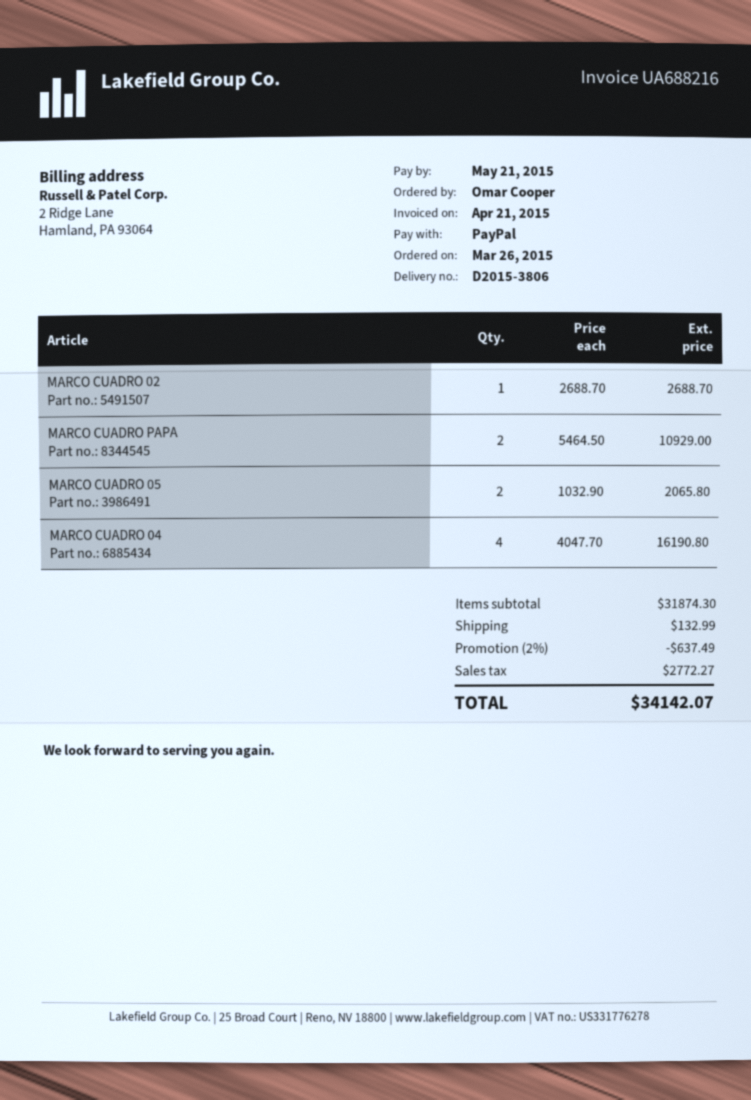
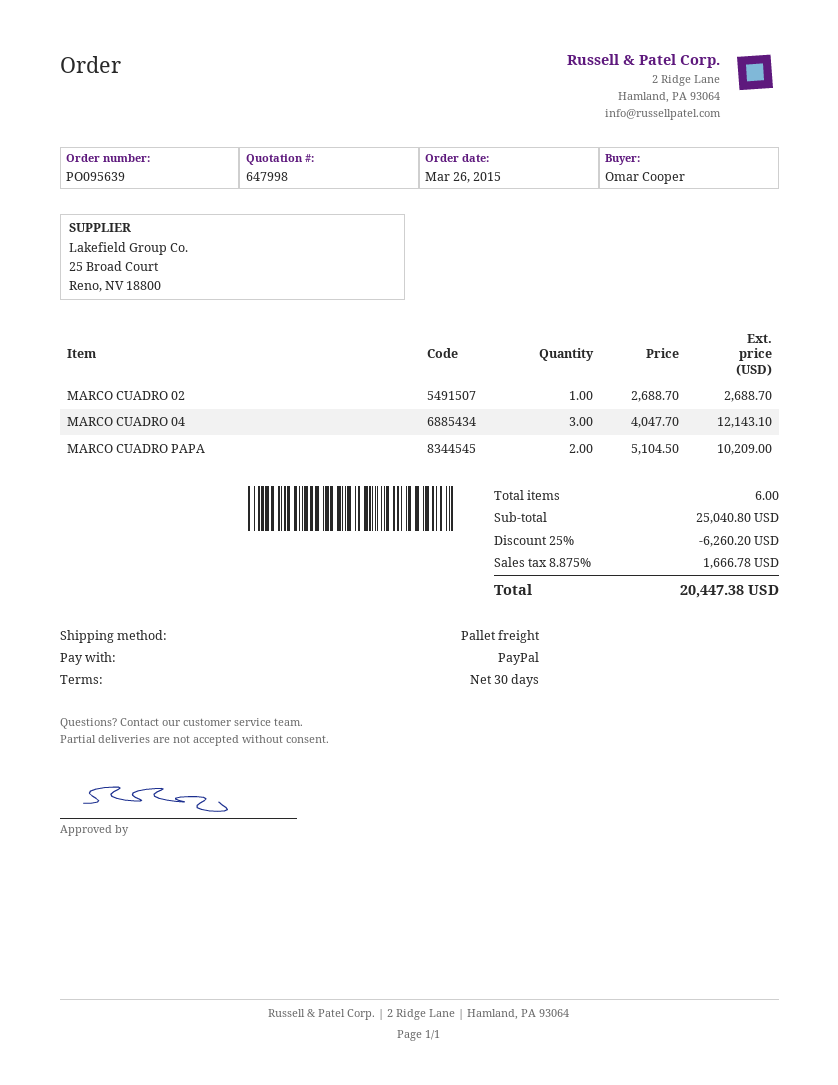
MARCO CUADRO PAPA: 2 x 5464.50 = 10929.00 -> 2 x 5104.50 = 10209.00
MARCO CUADRO 05: 2 x 1032.90 = 2065.80 -> none
MARCO CUADRO 04: 4 x 4047.70 = 16190.80 -> 3 x 4047.70 = 12143.10
subtotal: 31874.30 -> 25040.80
discount: 2% = 637.49 -> 25% = 6260.20
shipping: 132.99 -> none
tax: 2772.27 -> 1666.78
total: 34142.07 -> 20447.38

